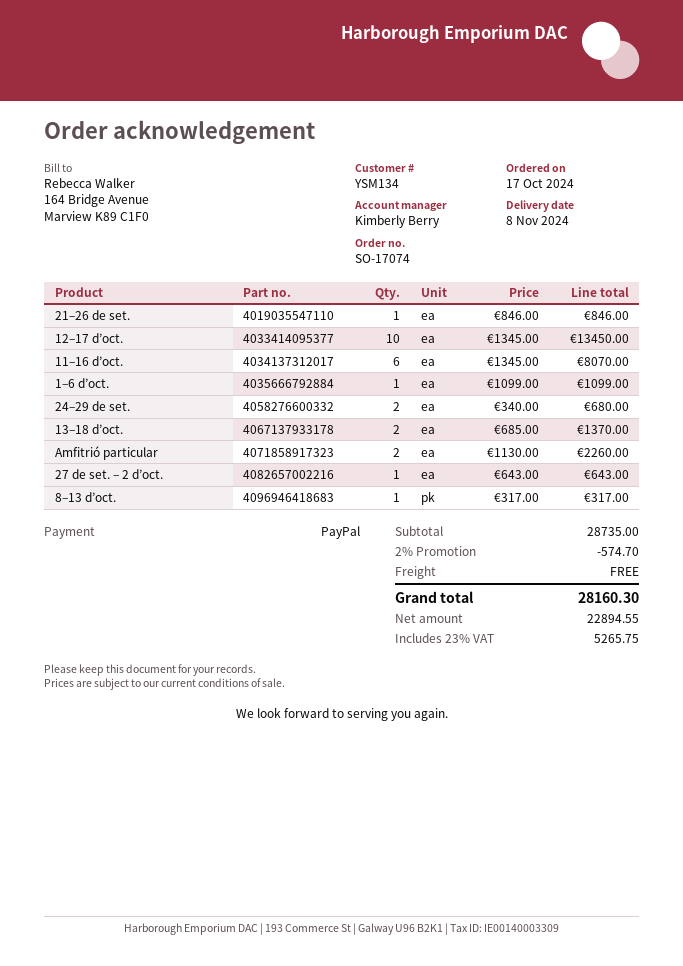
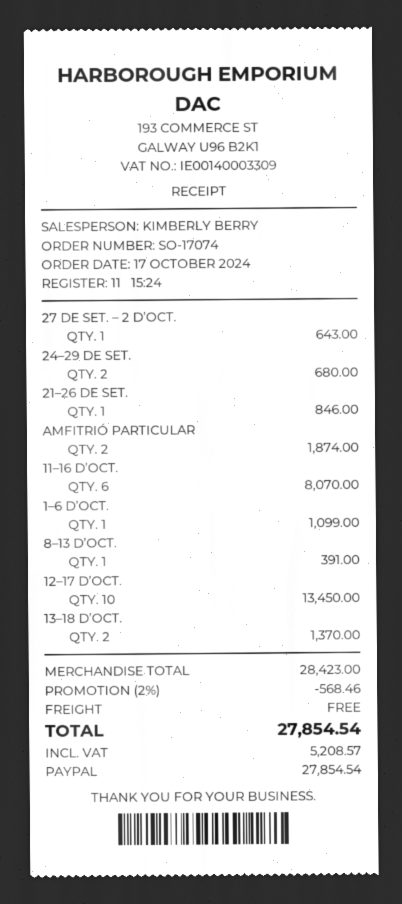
Amfitrió particular: 2 for 2260.00 -> 2 for 1874.00
8–13 d’oct.: 1 for 317.00 -> 1 for 391.00
subtotal: 28735.00 -> 28423.00
discount: 2% = 574.70 -> 2% = 568.46
tax: 5265.75 -> 5208.57
total: 28160.30 -> 27854.54

